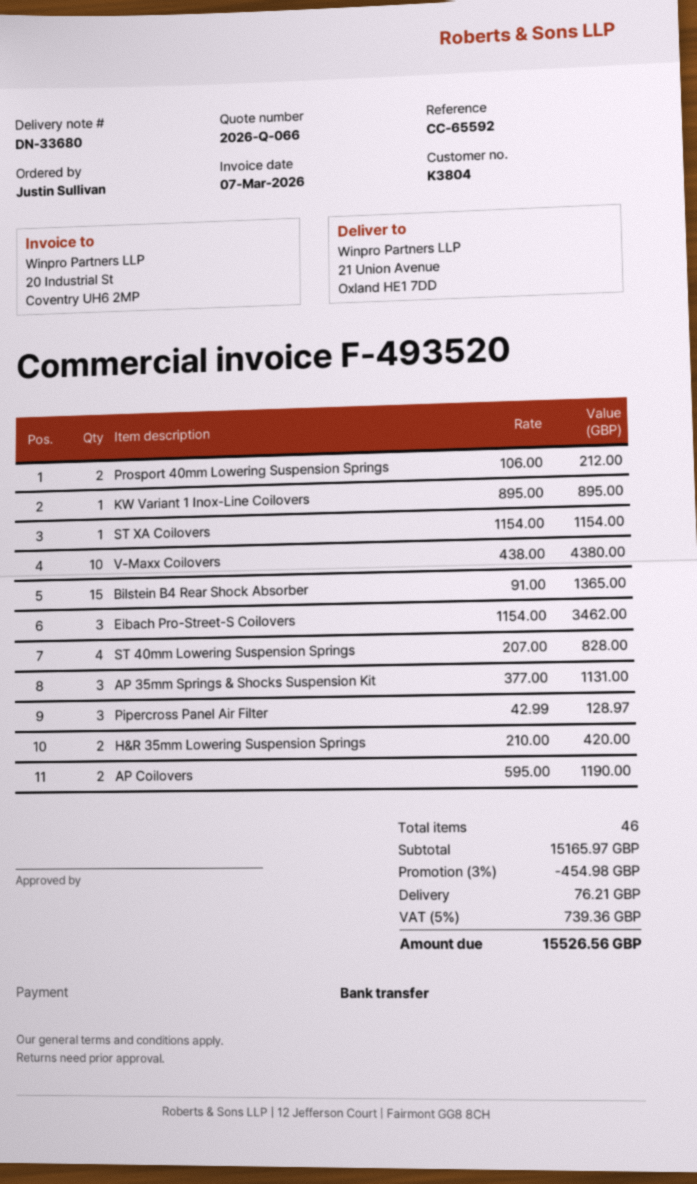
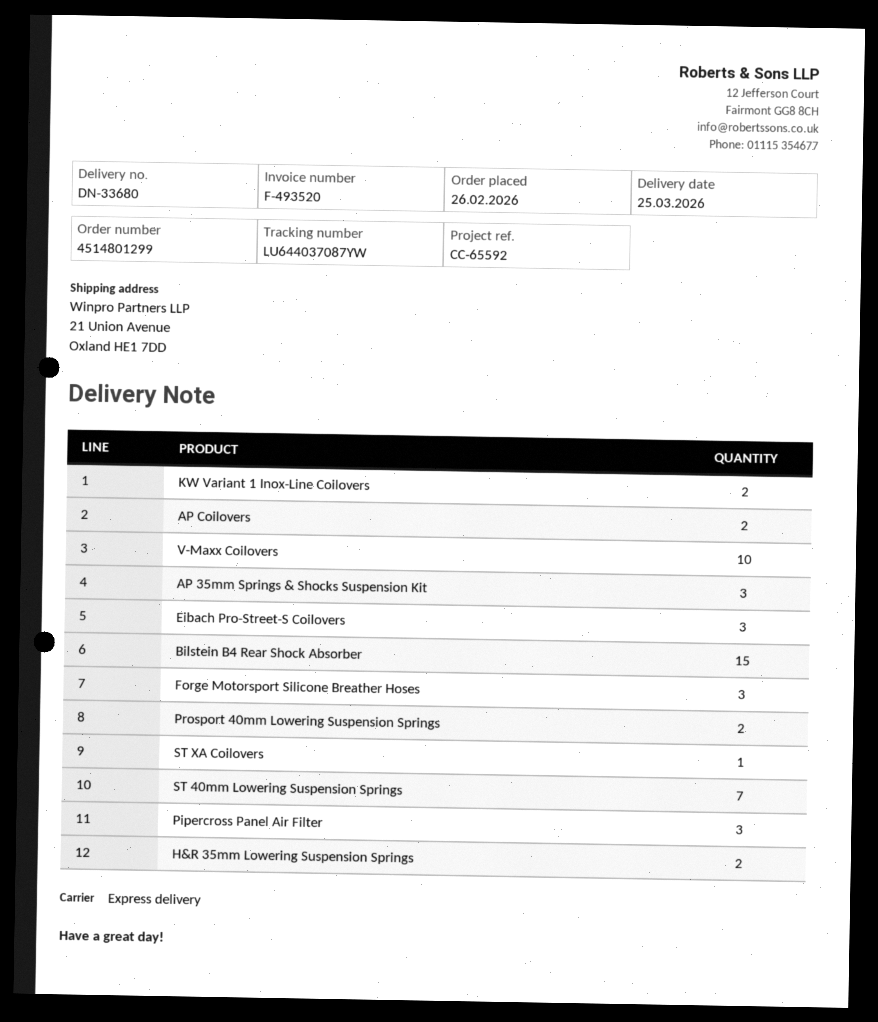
KW Variant 1 Inox-Line Coilovers: 1 -> 2
ST 40mm Lowering Suspension Springs: 4 -> 7
Forge Motorsport Silicone Breather Hoses: none -> 3

